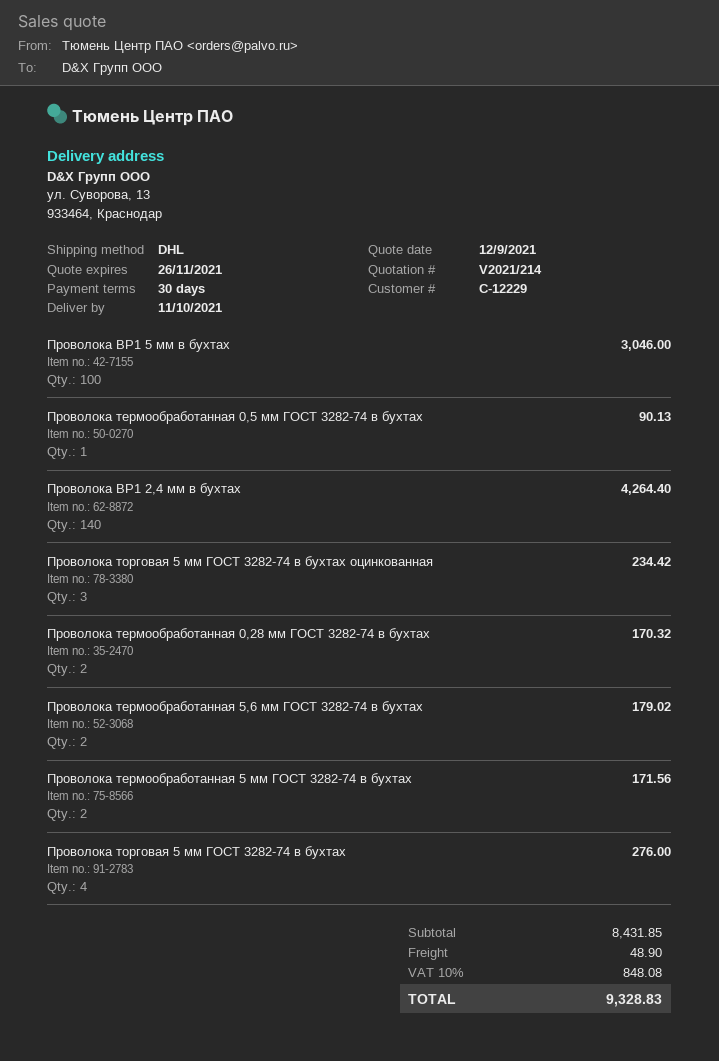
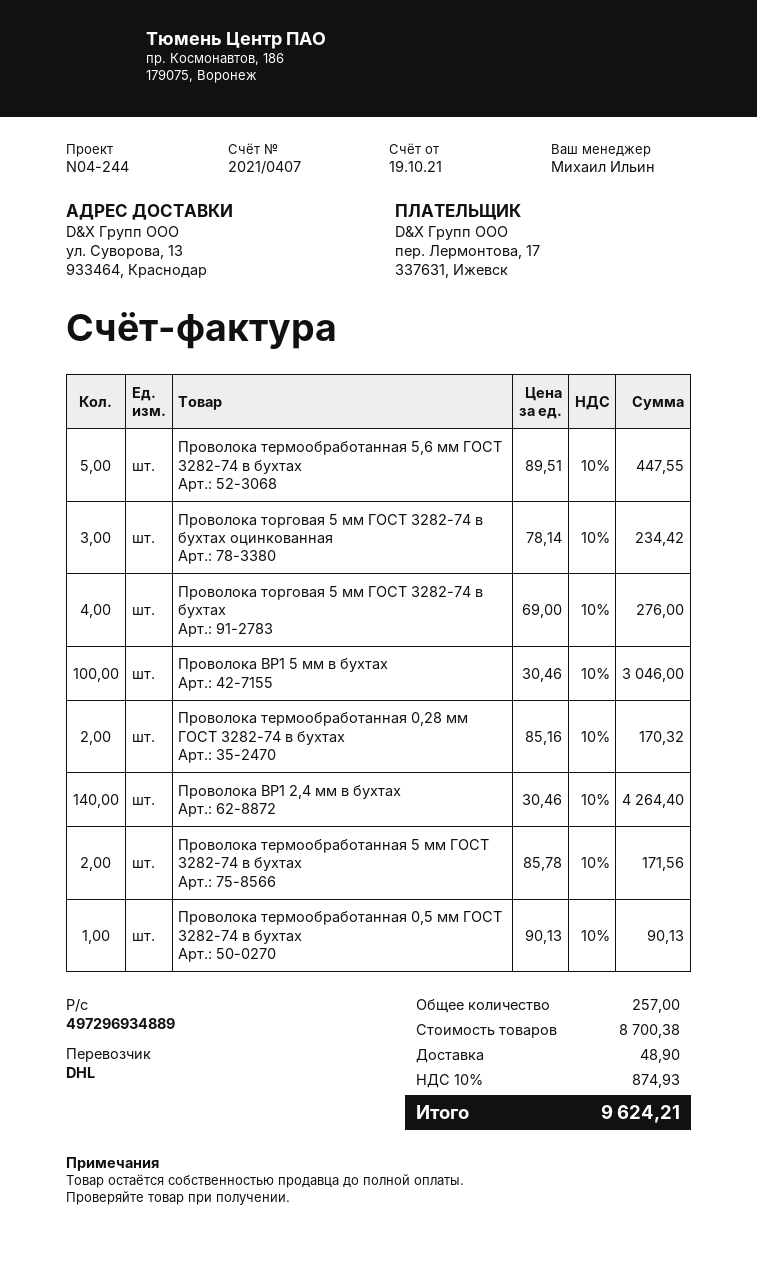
Проволока термообработанная 5,6 мм ГОСТ 3282-74 в бухтах: 2 for 179.02 -> 5 for 447.55
subtotal: 8431.85 -> 8700.38
tax: 10% = 848.08 -> 10% = 874.93
total: 9328.83 -> 9624.21

